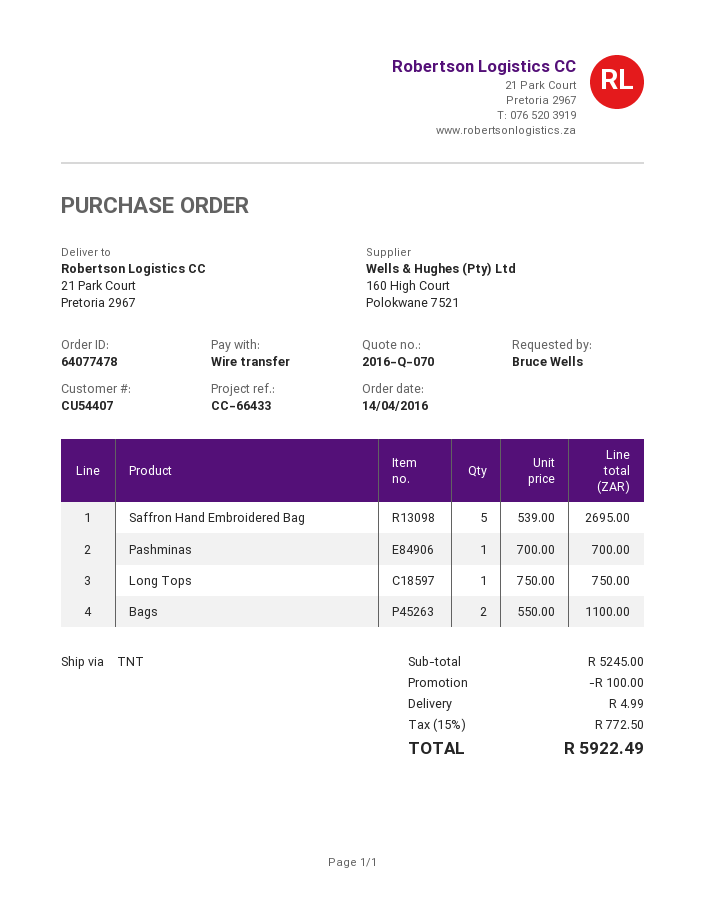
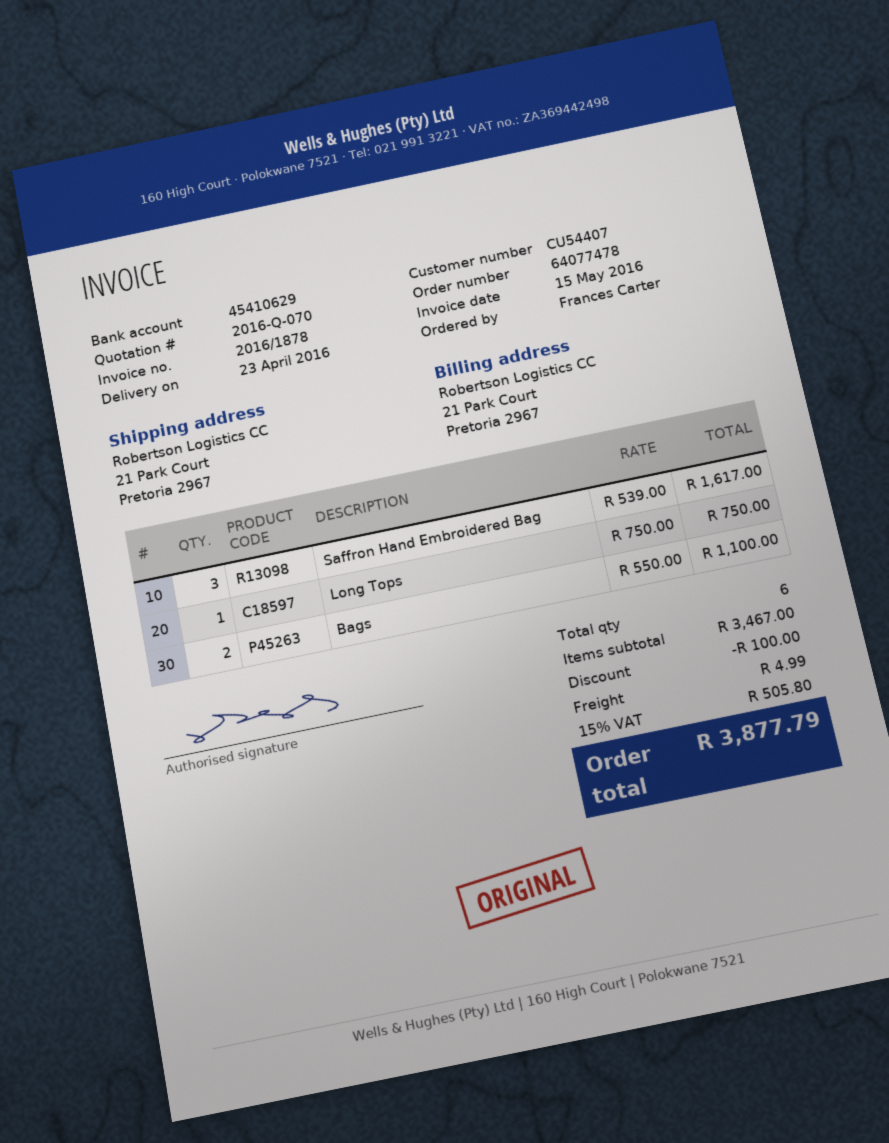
ordered by: Bruce Wells -> Frances Carter
Saffron Hand Embroidered Bag: 5 x 539.00 = 2695.00 -> 3 x 539.00 = 1617.00
Pashminas: 1 x 700.00 = 700.00 -> none
subtotal: 5245.00 -> 3467.00
tax: 15% = 772.50 -> 15% = 505.80
total: 5922.49 -> 3877.79

